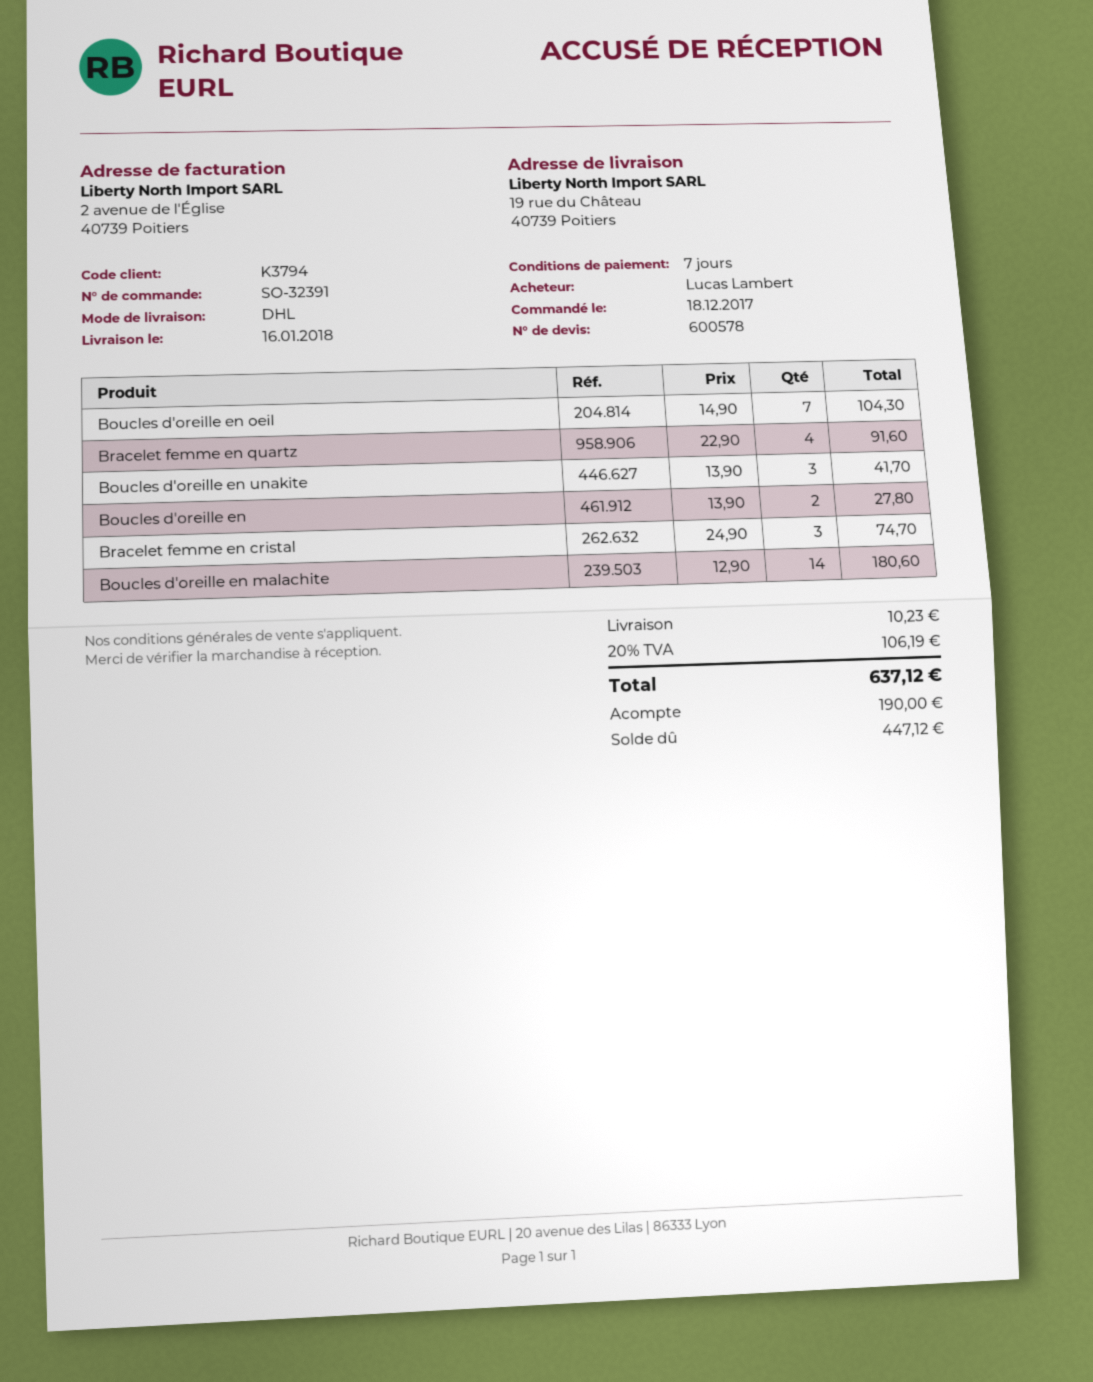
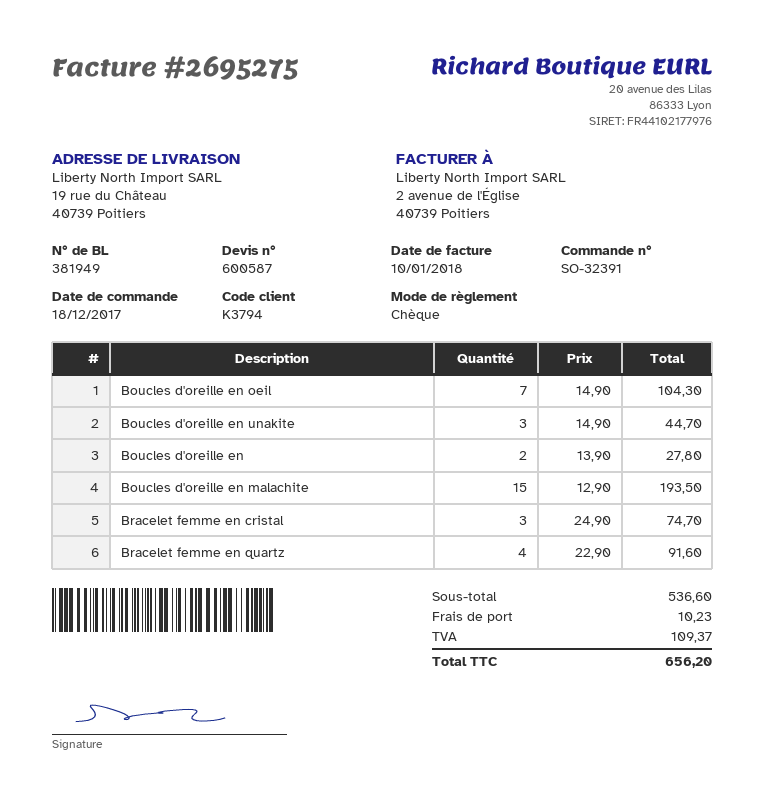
quote number: 600578 -> 600587
Boucles d'oreille en unakite: 3 x 13.90 = 41.70 -> 3 x 14.90 = 44.70
Boucles d'oreille en malachite: 14 x 12.90 = 180.60 -> 15 x 12.90 = 193.50
tax: 106.19 -> 109.37
total: 637.12 -> 656.20

